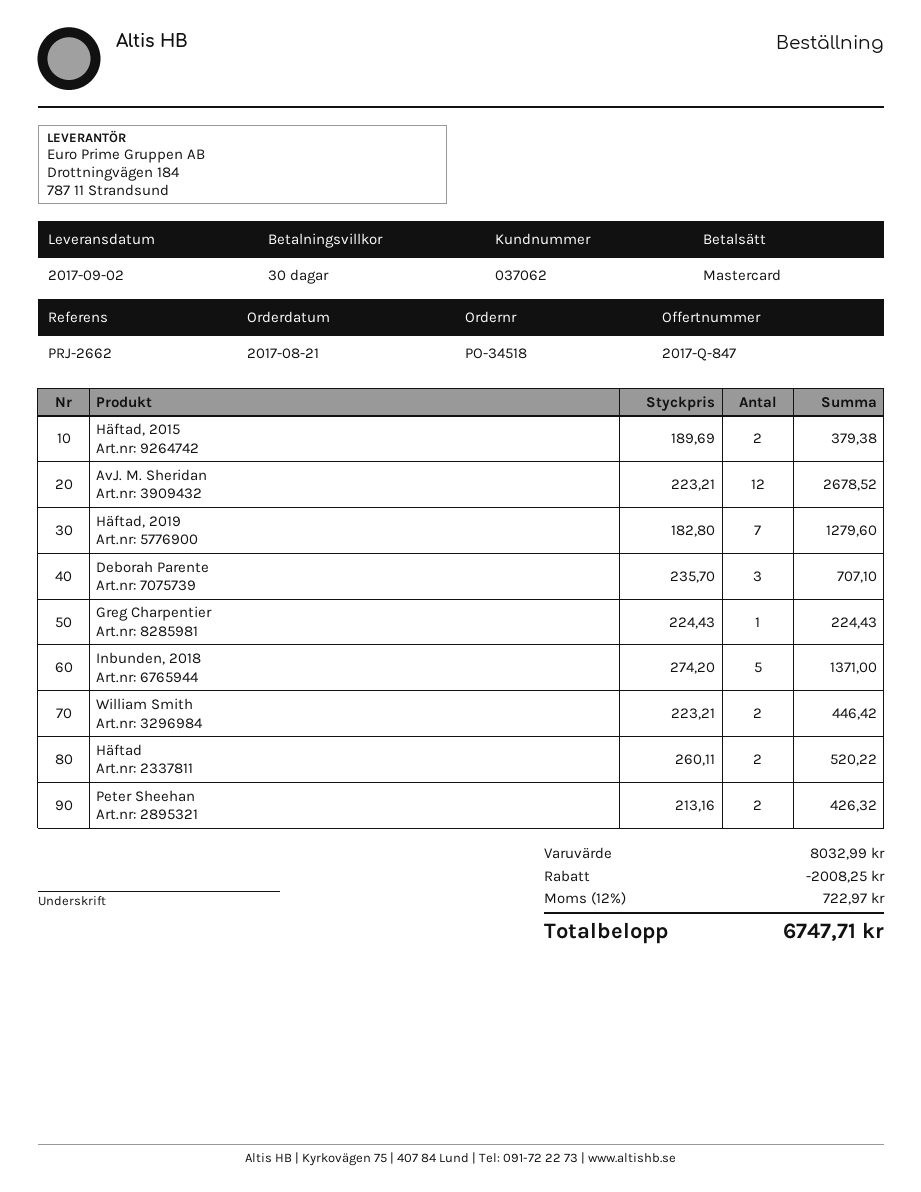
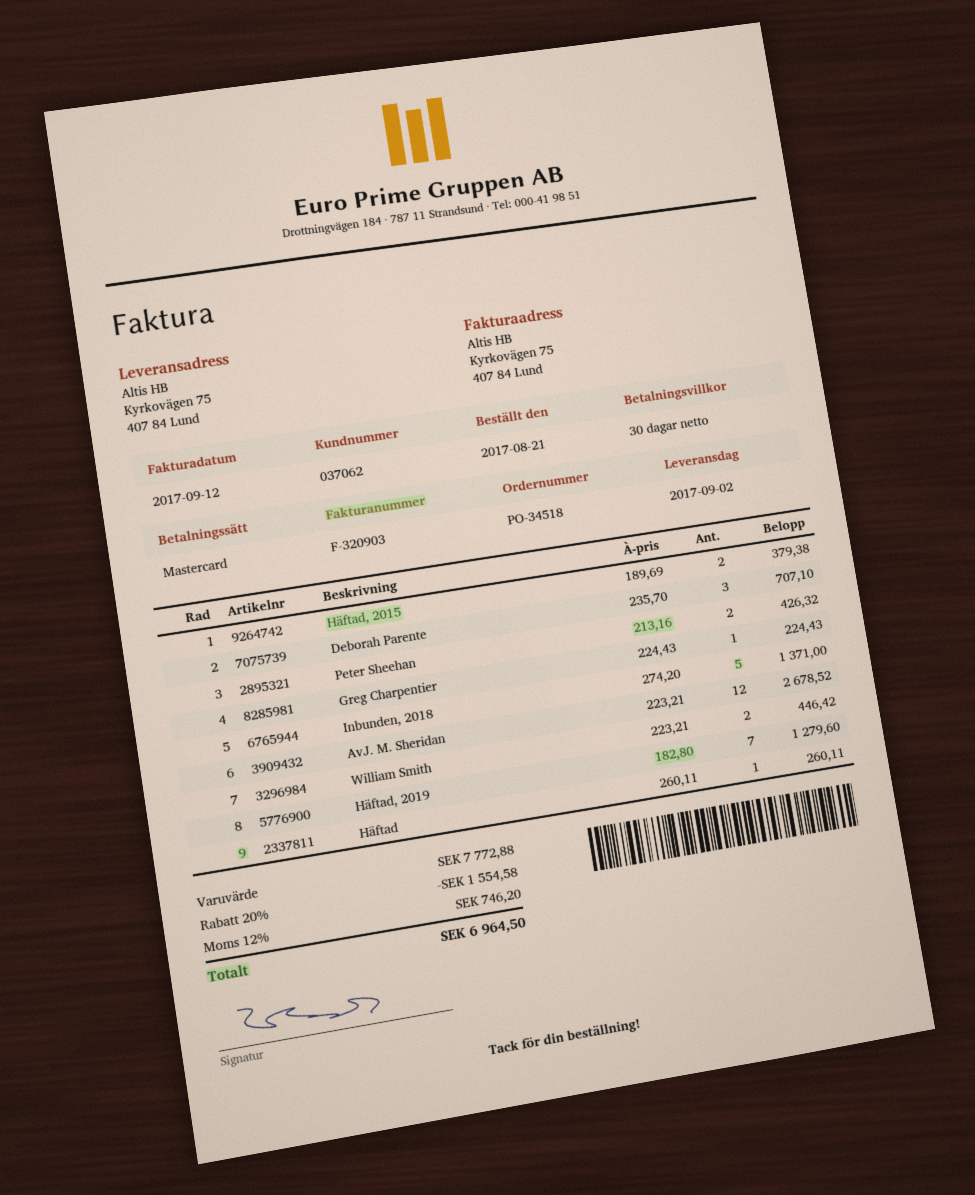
Häftad: 2 x 260.11 = 520.22 -> 1 x 260.11 = 260.11
subtotal: 8032.99 -> 7772.88
discount: 2008.25 -> 1554.58
tax: 12% = 722.97 -> 12% = 746.20
total: 6747.71 -> 6964.50

